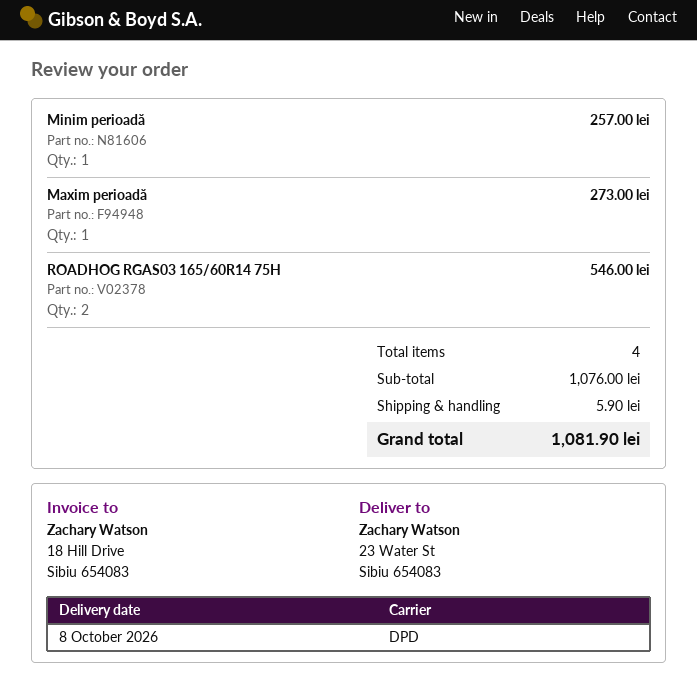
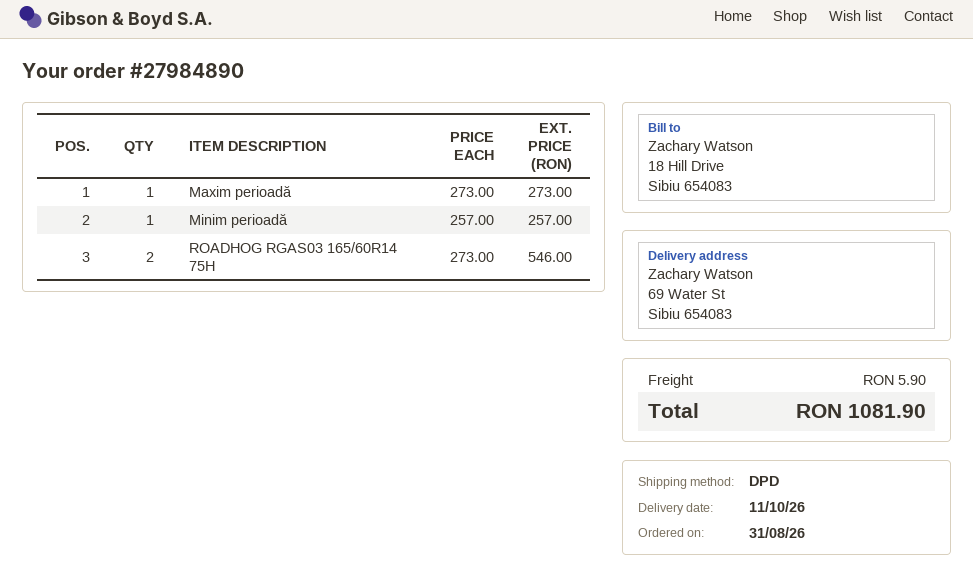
delivery date: 2026-10-08 -> 2026-10-11
ship to: 23 Water St, Sibiu 654083 -> 69 Water St, Sibiu 654083

